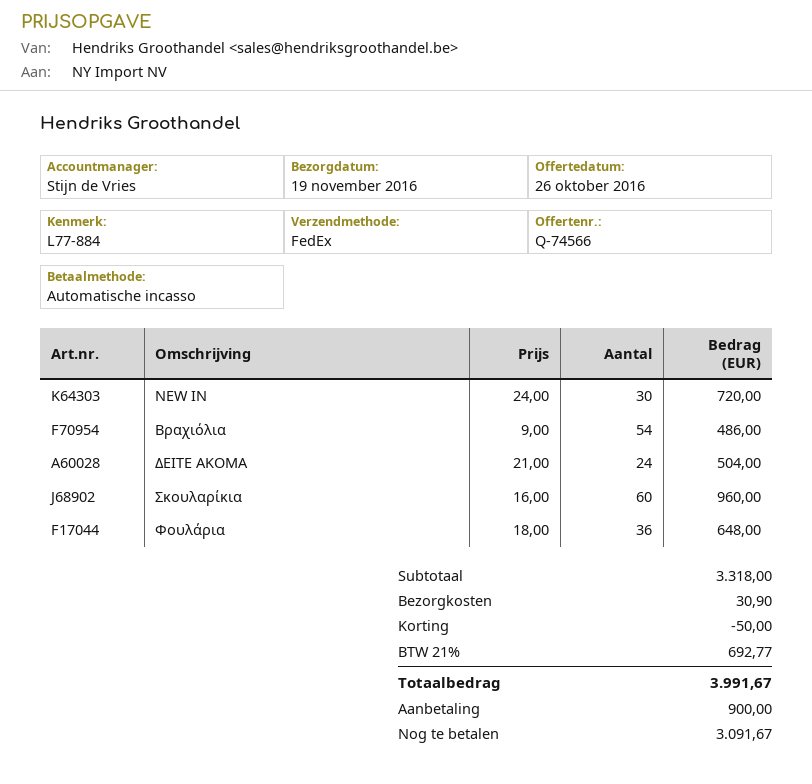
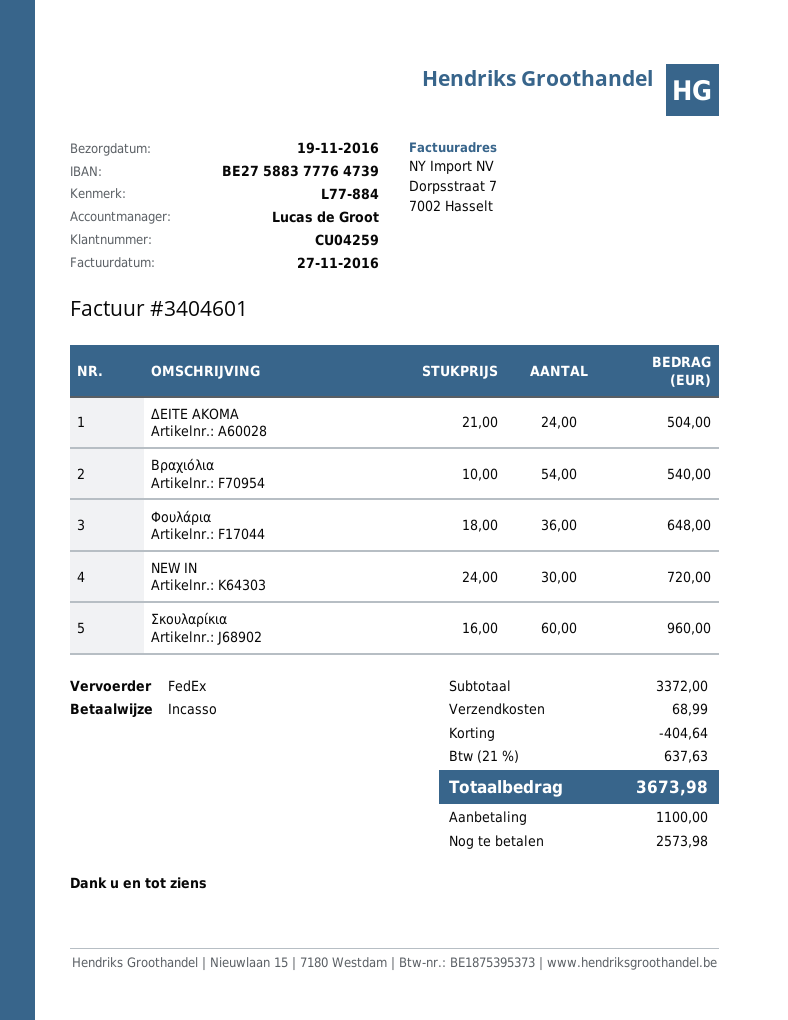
sales rep: Stijn de Vries -> Lucas de Groot
Βραχιόλια: 54 x 9.00 = 486.00 -> 54 x 10.00 = 540.00
subtotal: 3318.00 -> 3372.00
discount: 50.00 -> 404.64
shipping: 30.90 -> 68.99
tax: 21% = 692.77 -> 21% = 637.63
total: 3991.67 -> 3673.98
deposit: 900.00 -> 1100.00
balance: 3091.67 -> 2573.98

